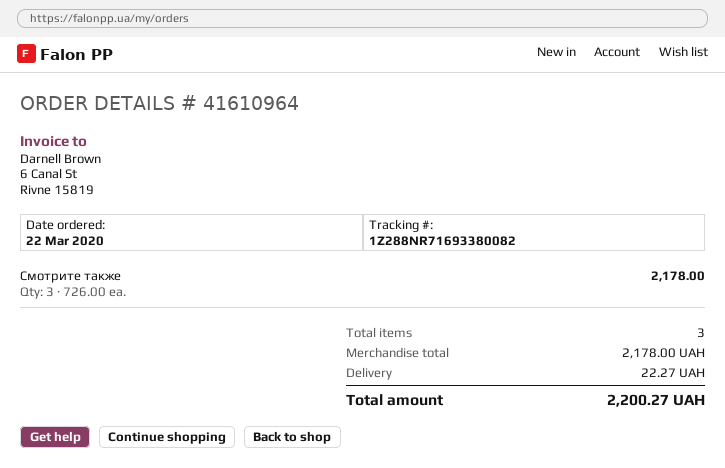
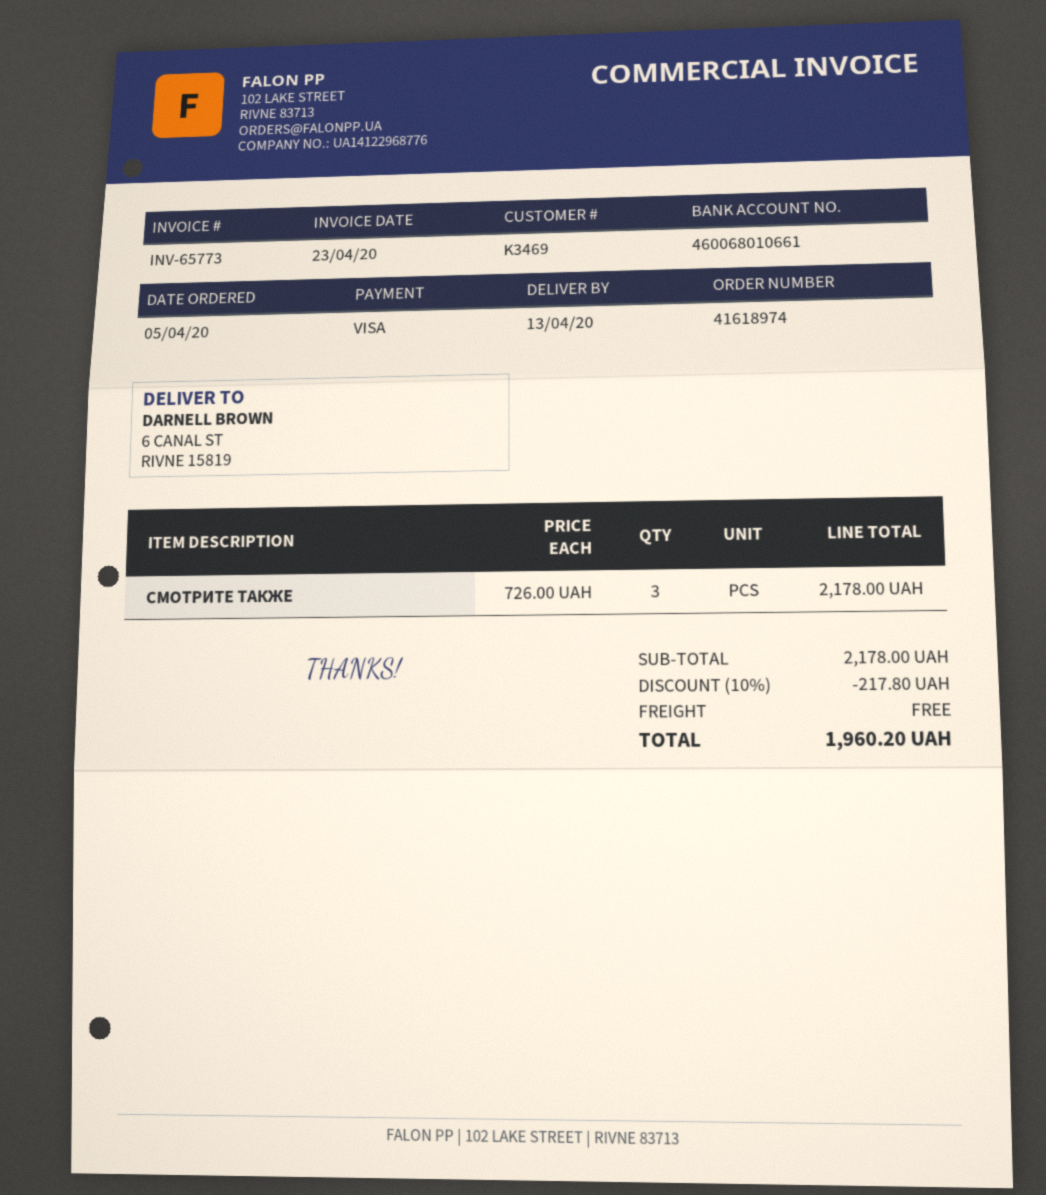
order number: 41610964 -> 41618974
order date: 2020-03-22 -> 2020-04-05
discount: none -> 10% = 217.80
shipping: 22.27 -> 0.00
total: 2200.27 -> 1960.20

